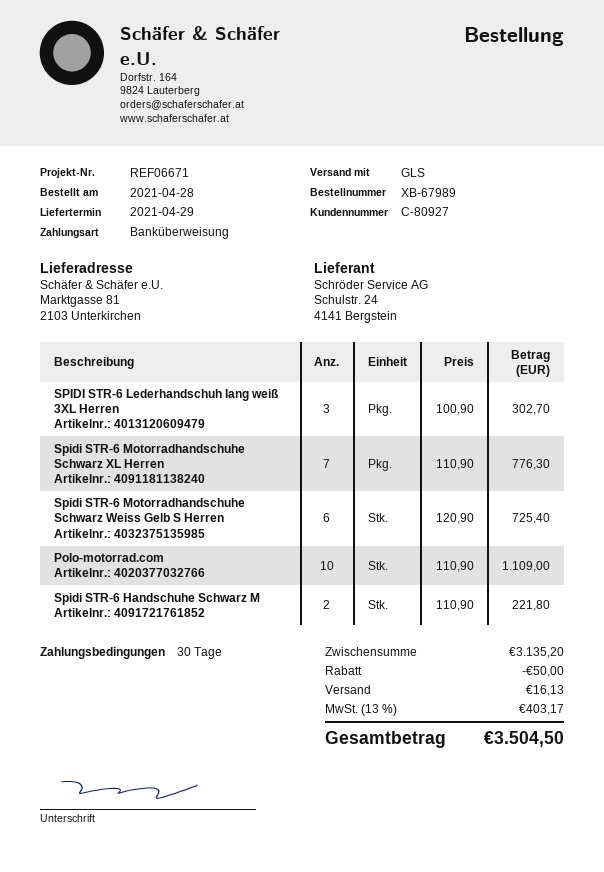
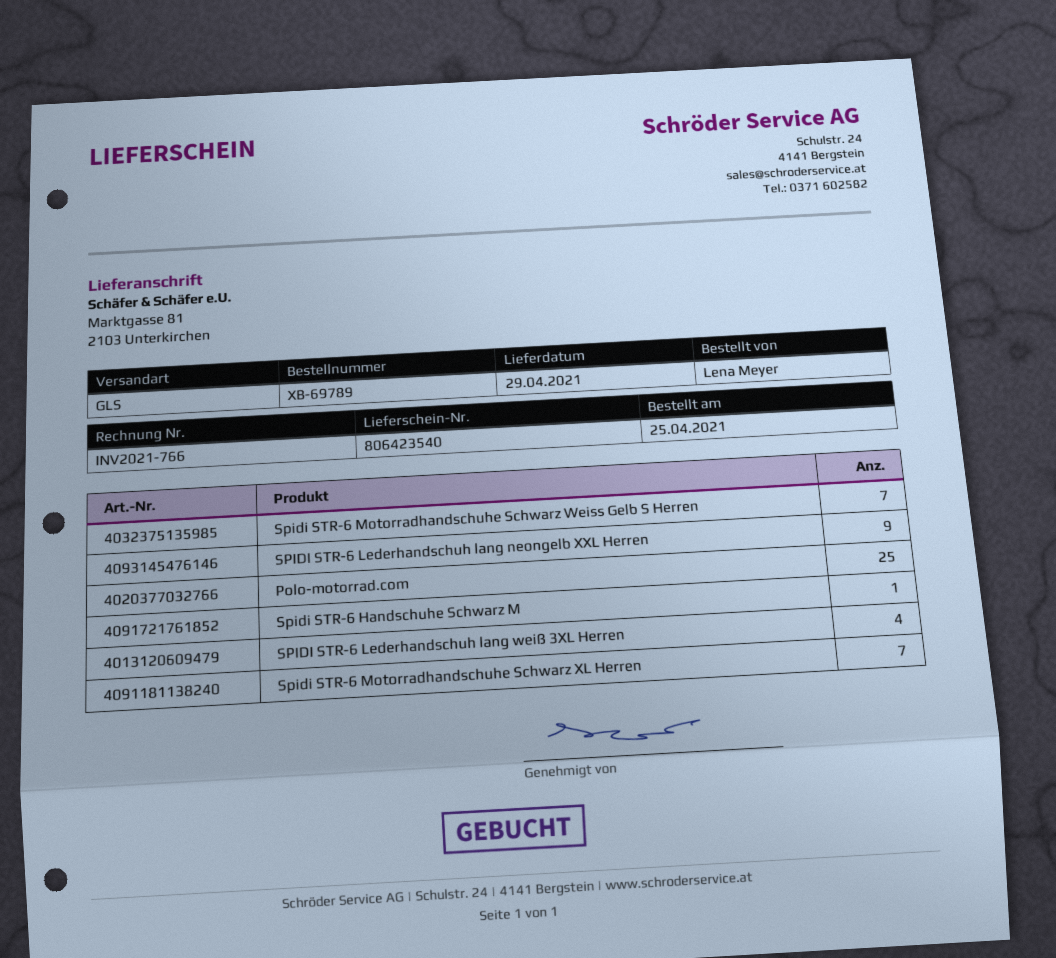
order number: XB-67989 -> XB-69789
order date: 2021-04-28 -> 2021-04-25
SPIDI STR-6 Lederhandschuh lang weiß 3XL Herren: 3 -> 4
Spidi STR-6 Motorradhandschuhe Schwarz Weiss Gelb S Herren: 6 -> 7
Polo-motorrad.com: 10 -> 25
Spidi STR-6 Handschuhe Schwarz M: 2 -> 1
SPIDI STR-6 Lederhandschuh lang neongelb XXL Herren: none -> 9

